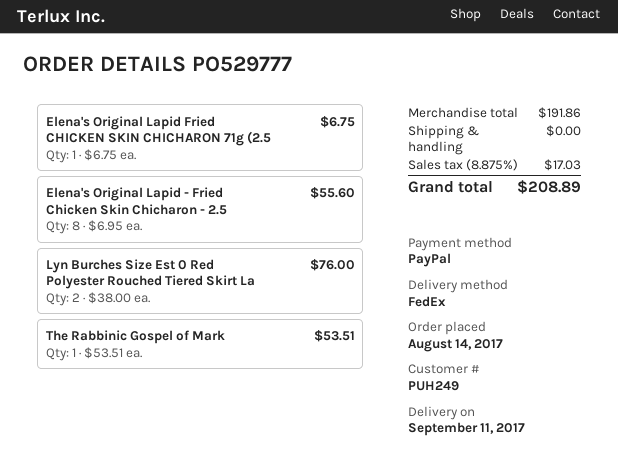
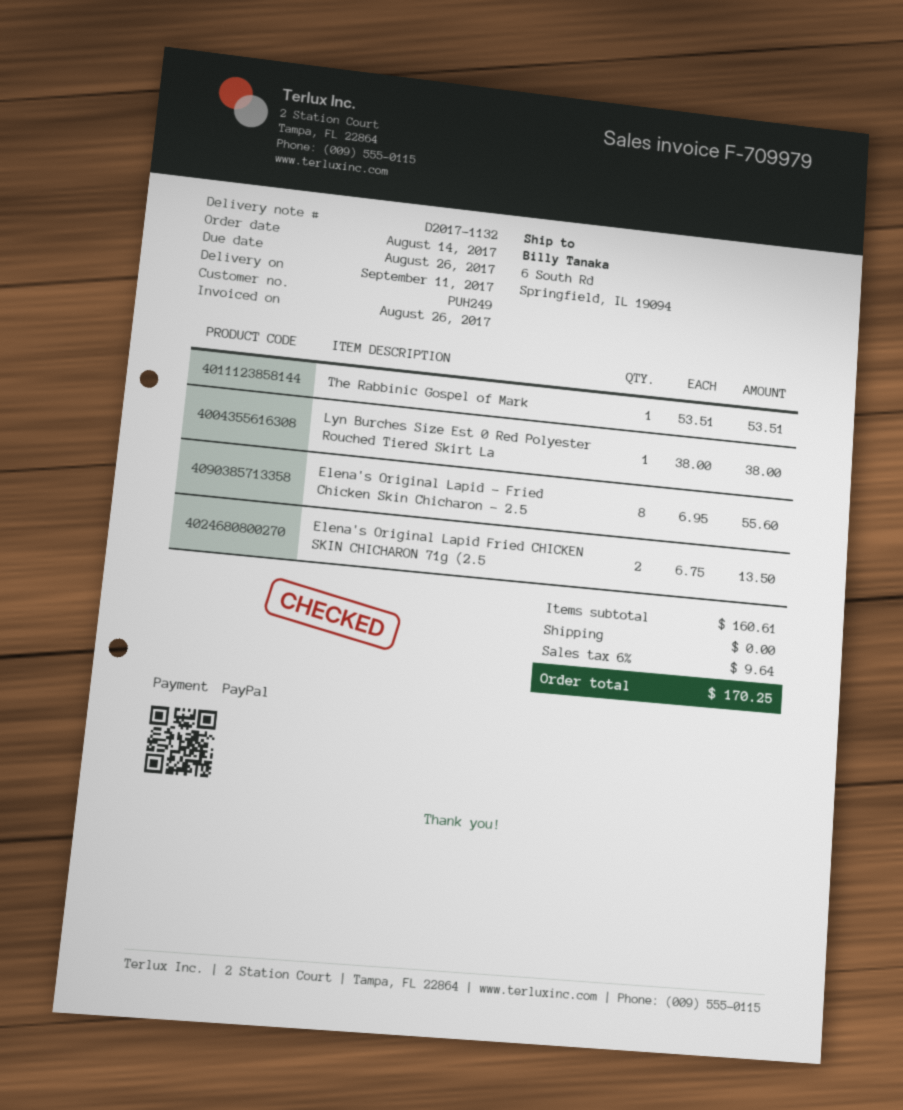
Elena's Original Lapid Fried CHICKEN SKIN CHICHARON 71g (2.5: 1 x 6.75 = 6.75 -> 2 x 6.75 = 13.50
Lyn Burches Size Est 0 Red Polyester Rouched Tiered Skirt La: 2 x 38.00 = 76.00 -> 1 x 38.00 = 38.00
subtotal: 191.86 -> 160.61
tax: 8.875% = 17.03 -> 6% = 9.64
total: 208.89 -> 170.25

